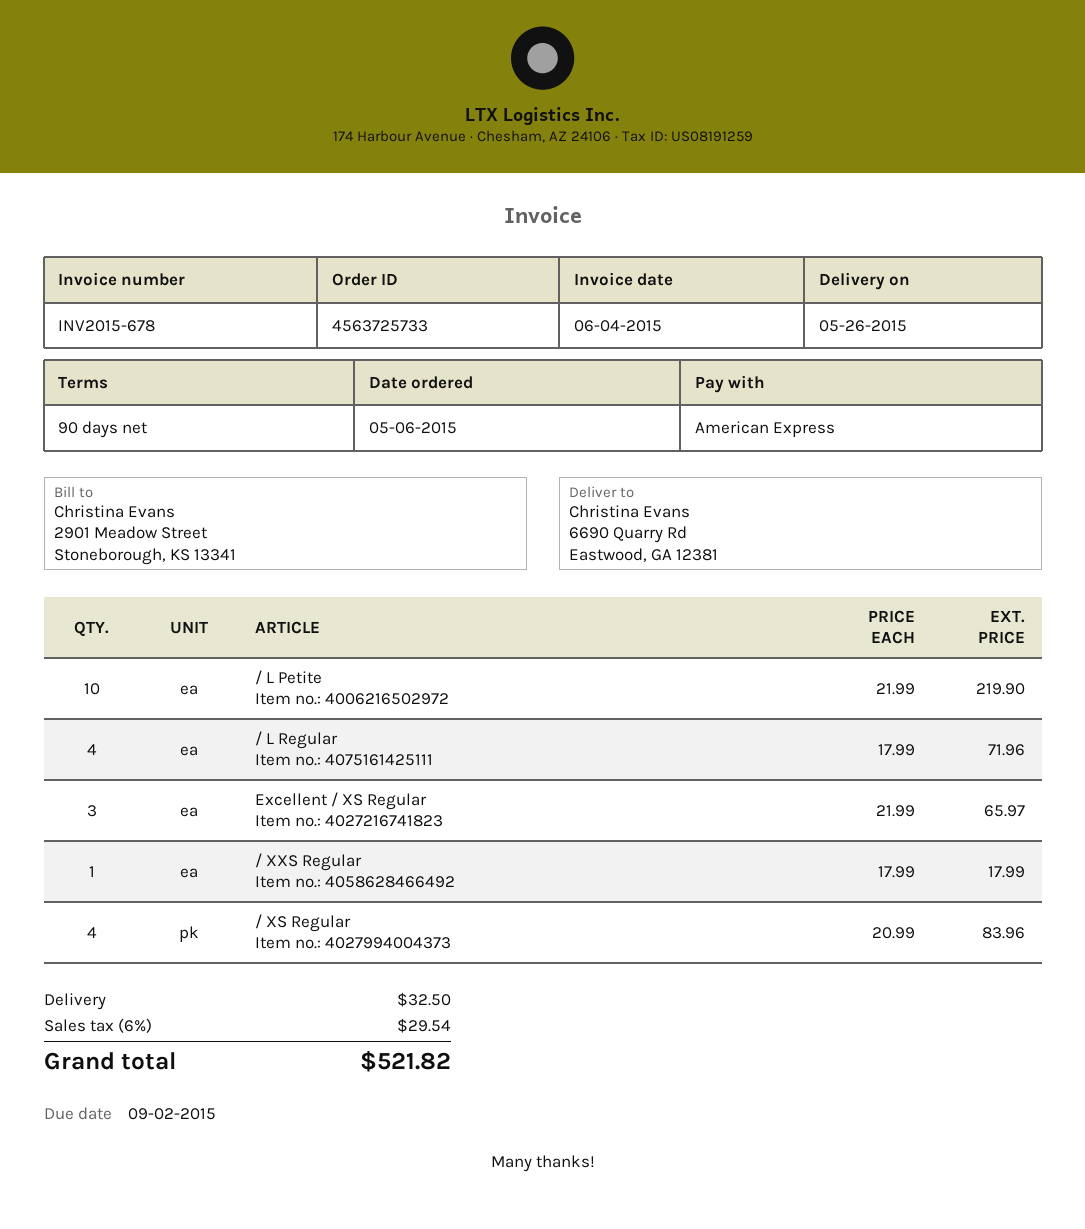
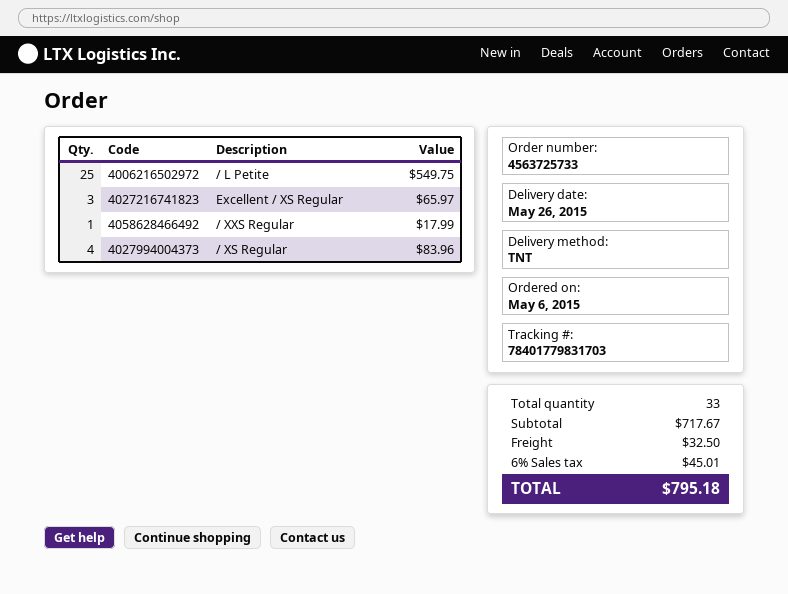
/ L Petite: 10 for 219.90 -> 25 for 549.75
/ L Regular: 4 for 71.96 -> none
tax: 6% = 29.54 -> 6% = 45.01
total: 521.82 -> 795.18

